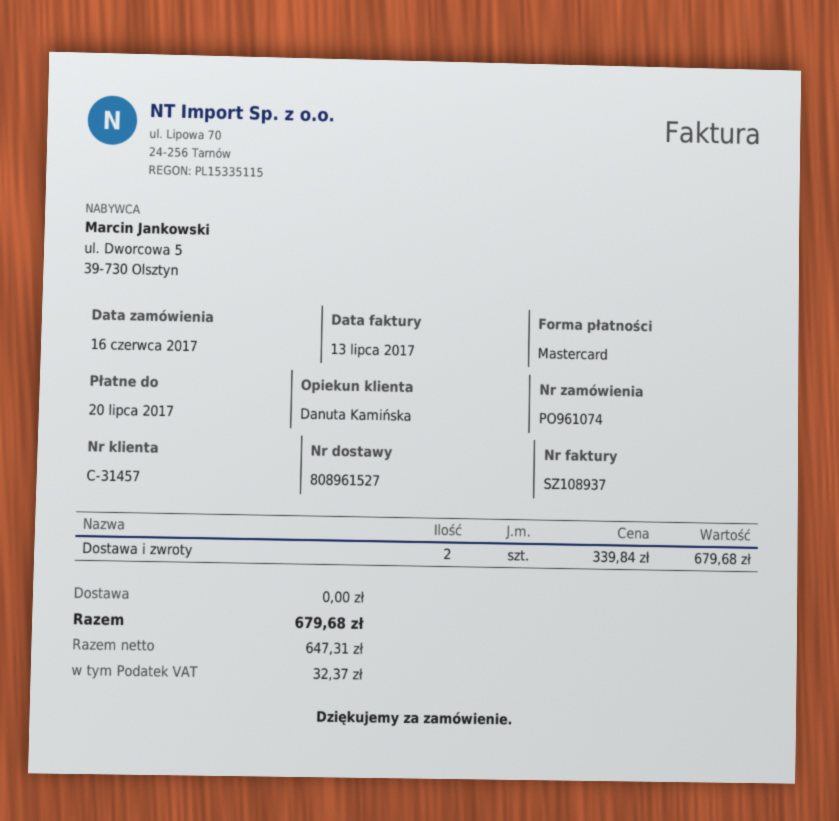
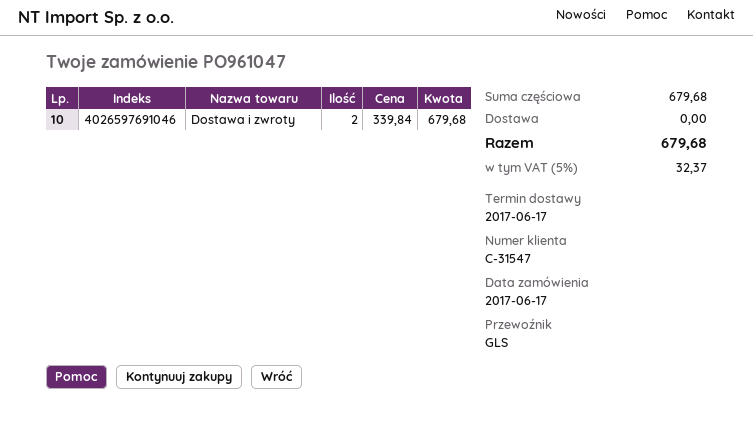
order number: PO961074 -> PO961047
order date: 2017-06-16 -> 2017-06-17
customer number: C-31457 -> C-31547

